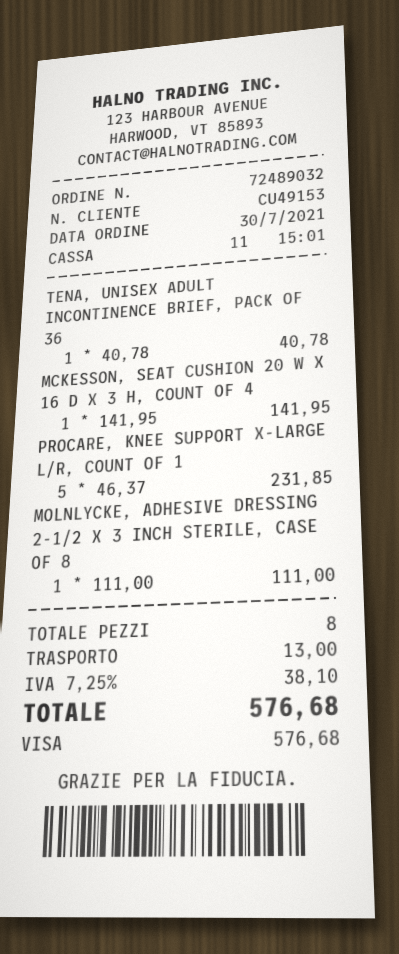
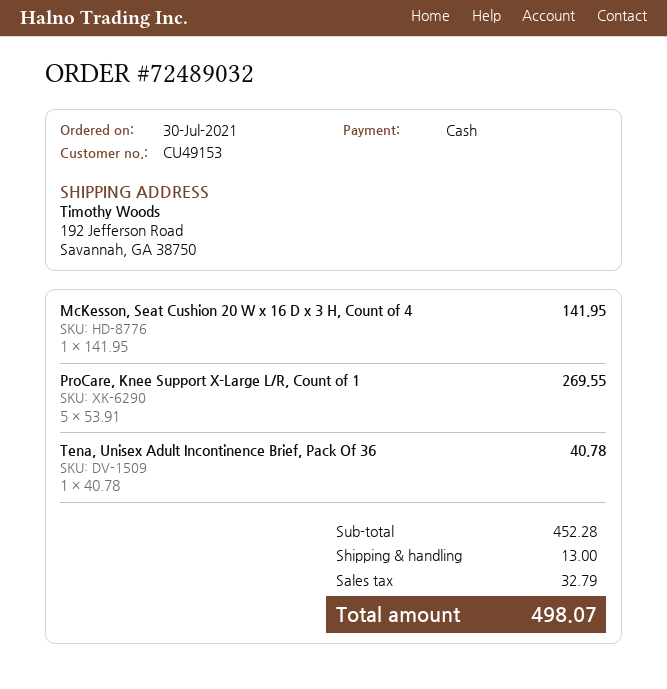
payment method: Visa -> cash
PROCARE, KNEE SUPPORT X-LARGE L/R, COUNT OF 1: 5 x 46.37 = 231.85 -> 5 x 53.91 = 269.55
MOLNLYCKE, ADHESIVE DRESSING 2-1/2 X 3 INCH STERILE, CASE OF 8: 1 x 111.00 = 111.00 -> none
tax: 38.10 -> 32.79
total: 576.68 -> 498.07

